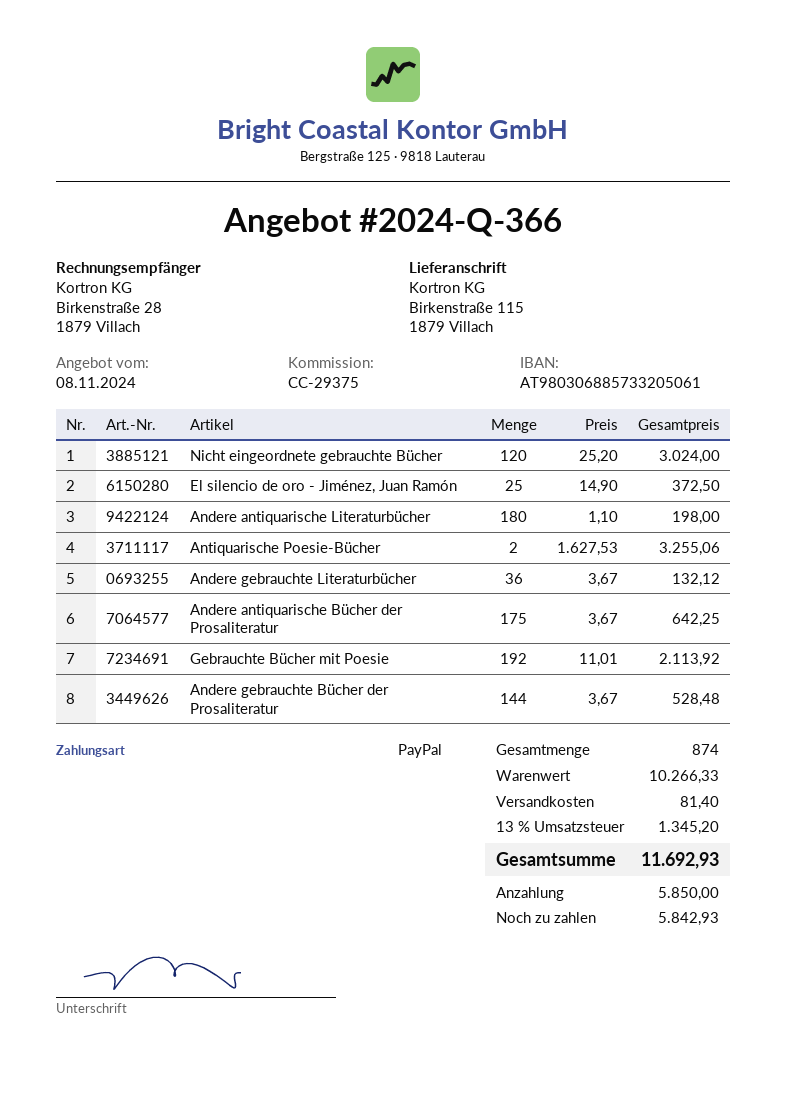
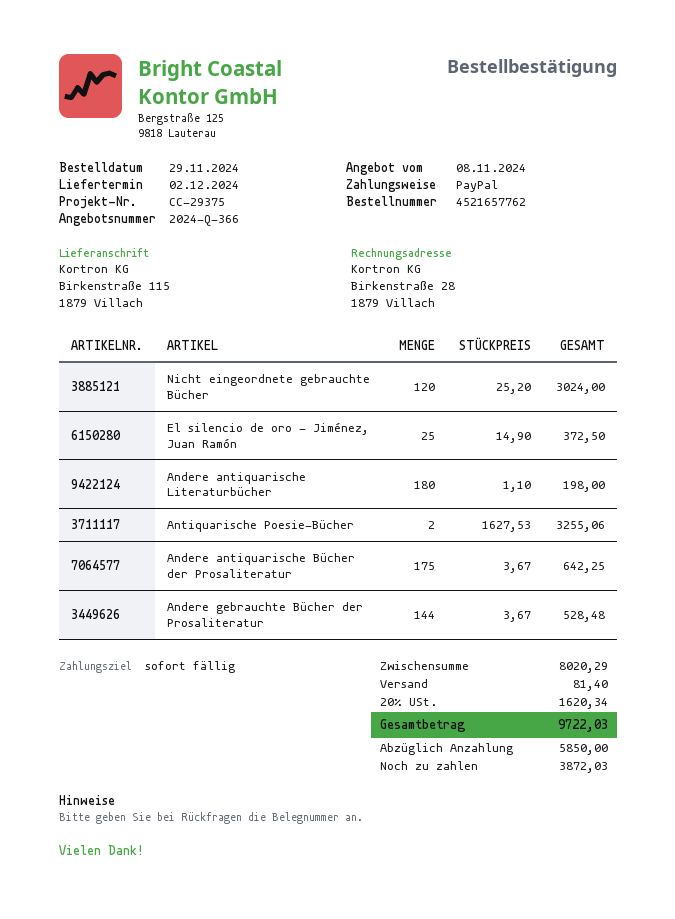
Andere gebrauchte Literaturbücher: 36 x 3.67 = 132.12 -> none
Gebrauchte Bücher mit Poesie: 192 x 11.01 = 2113.92 -> none
subtotal: 10266.33 -> 8020.29
tax: 13% = 1345.20 -> 20% = 1620.34
total: 11692.93 -> 9722.03
balance: 5842.93 -> 3872.03

